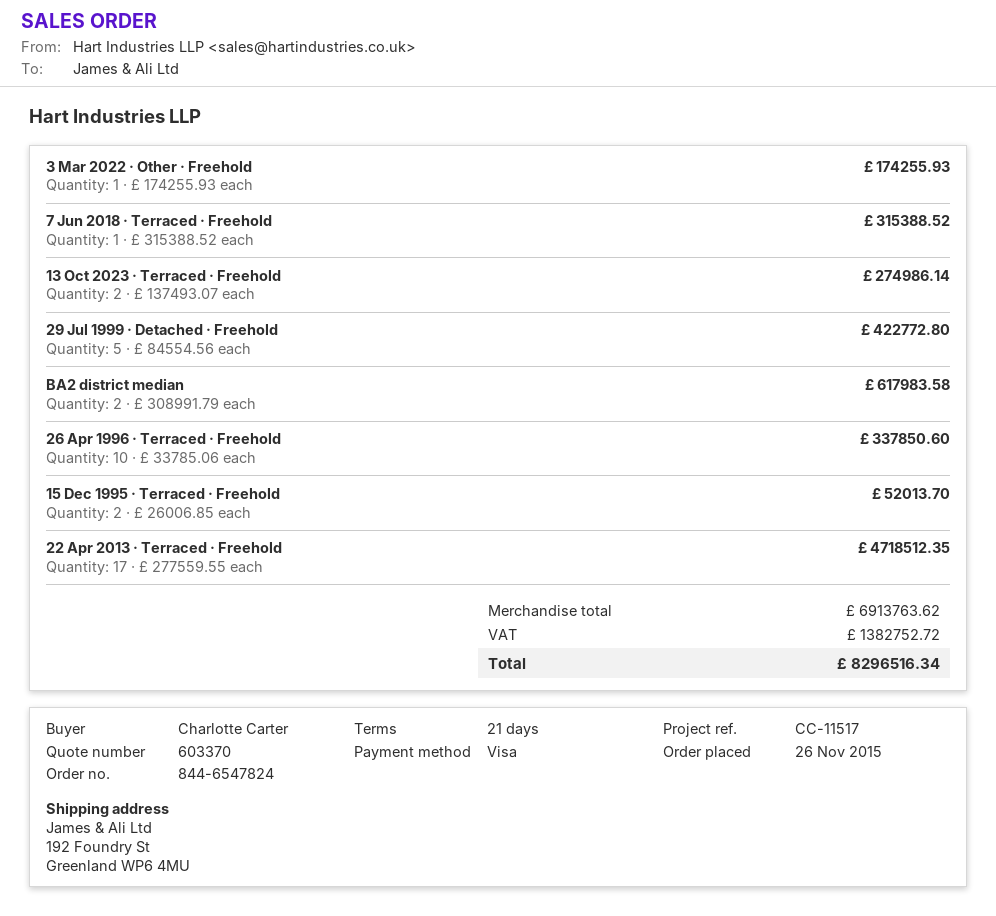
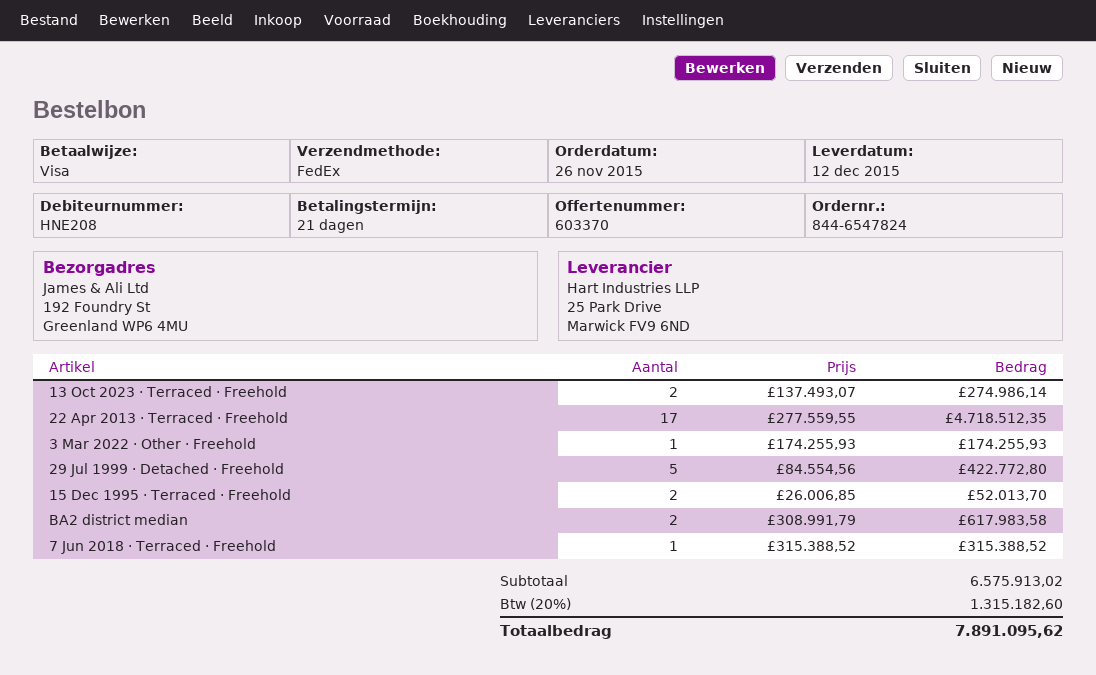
26 Apr 1996 · Terraced · Freehold: 10 x 33785.06 = 337850.60 -> none
subtotal: 6913763.62 -> 6575913.02
tax: 1382752.72 -> 1315182.60
total: 8296516.34 -> 7891095.62

